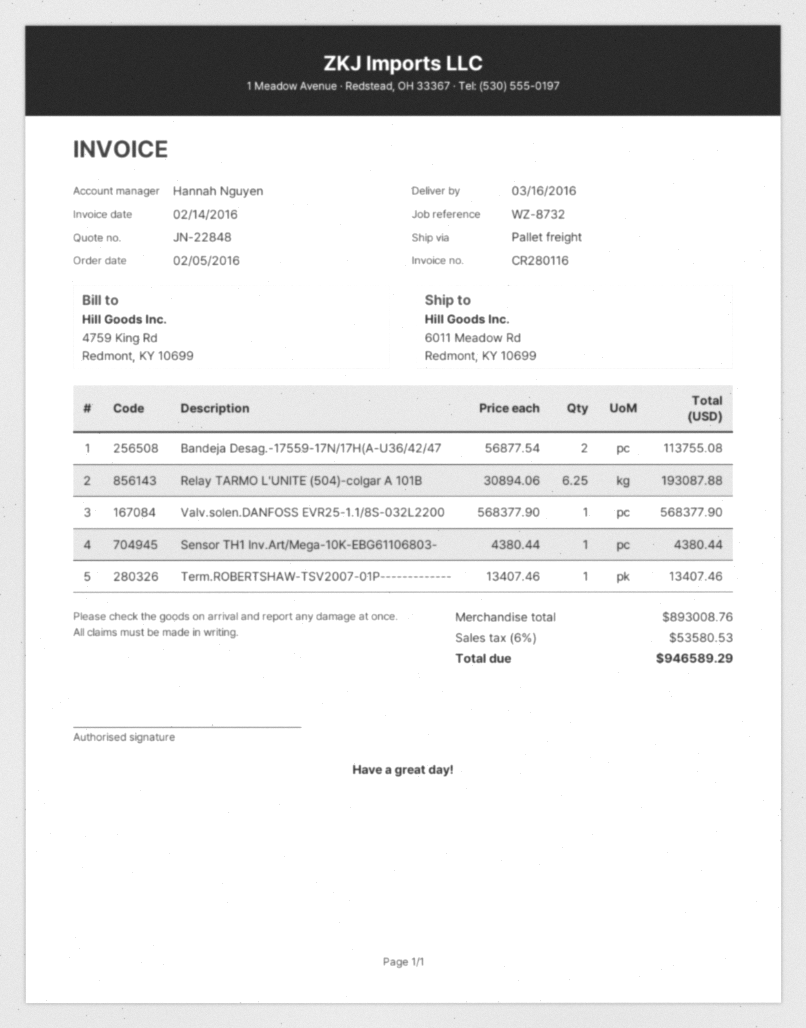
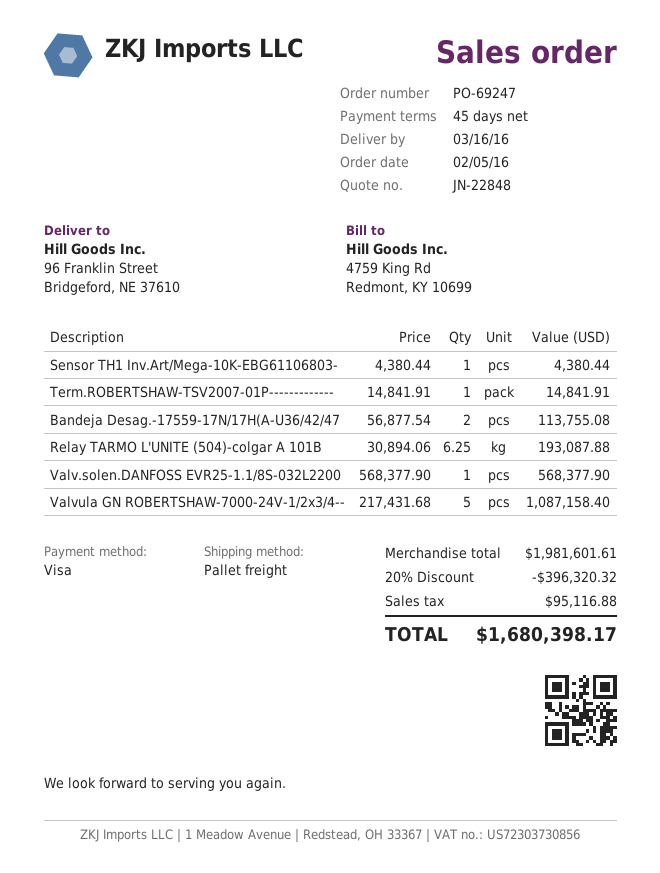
ship to: 6011 Meadow Rd, Redmont, KY 10699 -> 96 Franklin Street, Bridgeford, NE 37610
Term.ROBERTSHAW-TSV2007-01P-------------: 1 x 13407.46 = 13407.46 -> 1 x 14841.91 = 14841.91
Valvula GN ROBERTSHAW-7000-24V-1/2x3/4--: none -> 5 x 217431.68 = 1087158.40
subtotal: 893008.76 -> 1981601.61
discount: none -> 20% = 396320.32
tax: 53580.53 -> 95116.88
total: 946589.29 -> 1680398.17

